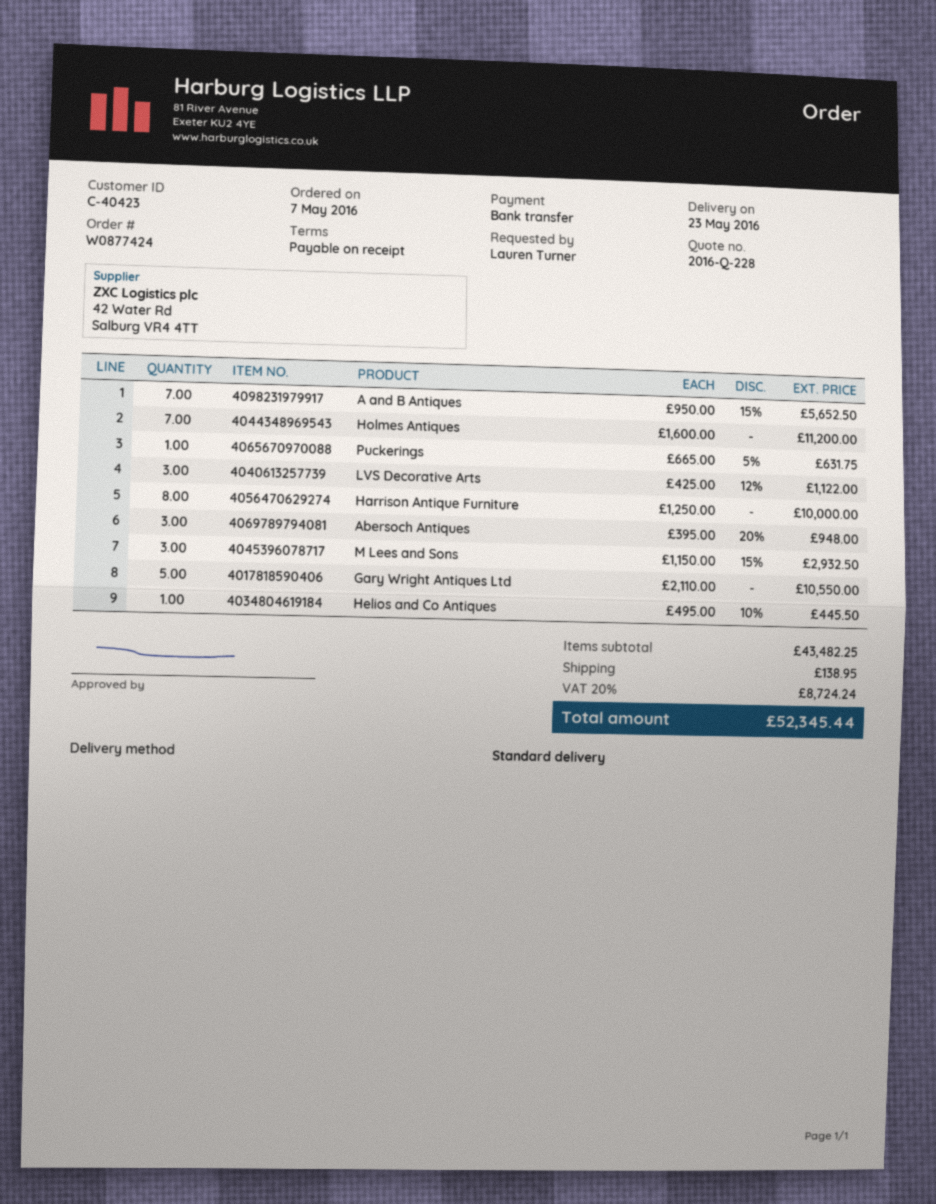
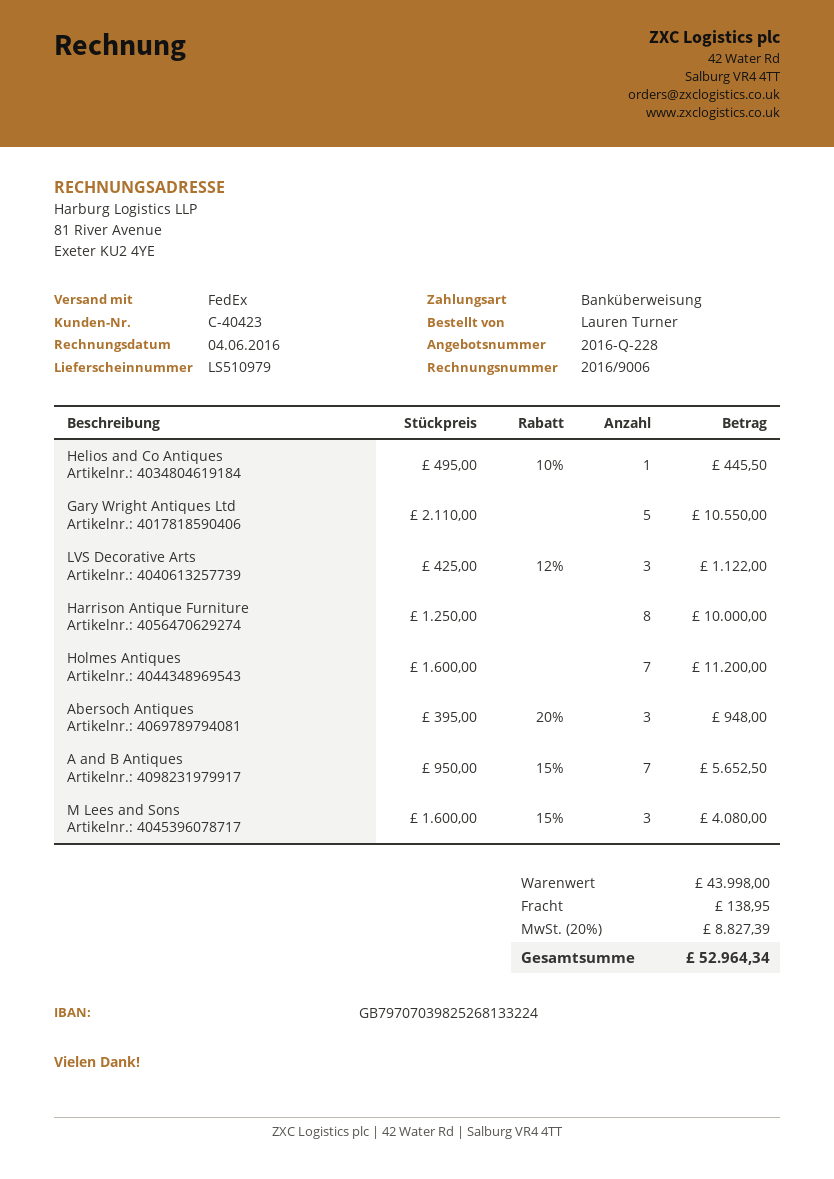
shipping method: standard -> FedEx
Puckerings: 1 x 665.00 - 5% = 631.75 -> none
M Lees and Sons: 3 x 1150.00 - 15% = 2932.50 -> 3 x 1600.00 - 15% = 4080.00
subtotal: 43482.25 -> 43998.00
tax: 20% = 8724.24 -> 20% = 8827.39
total: 52345.44 -> 52964.34

